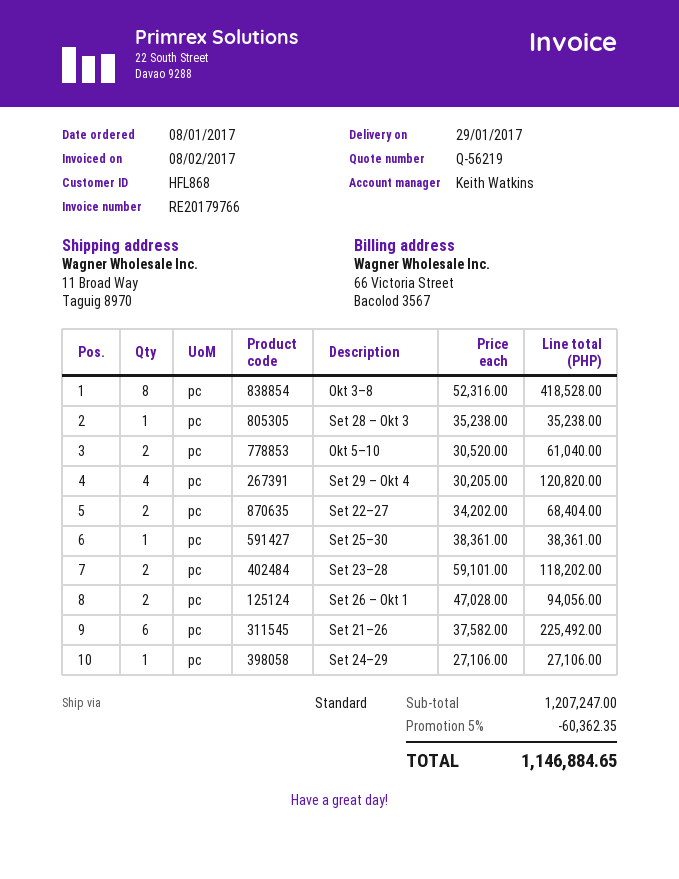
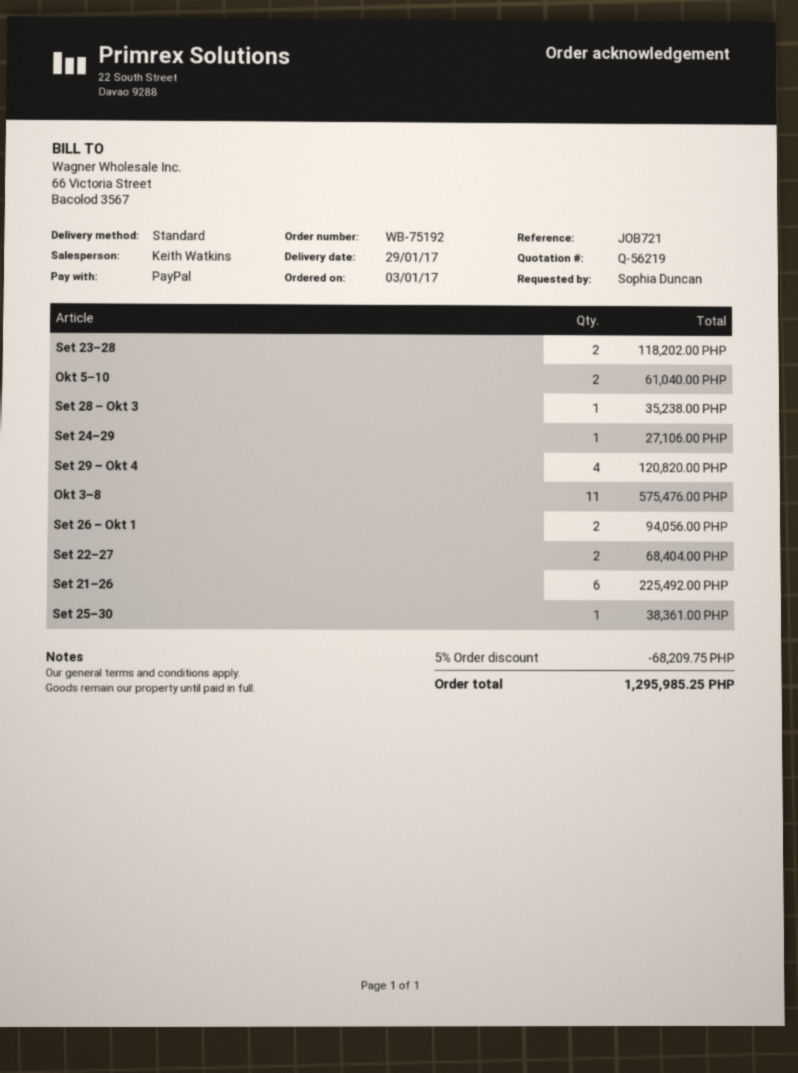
order date: 2017-01-08 -> 2017-01-03
Okt 3–8: 8 for 418528.00 -> 11 for 575476.00
discount: 5% = 60362.35 -> 5% = 68209.75
total: 1146884.65 -> 1295985.25

